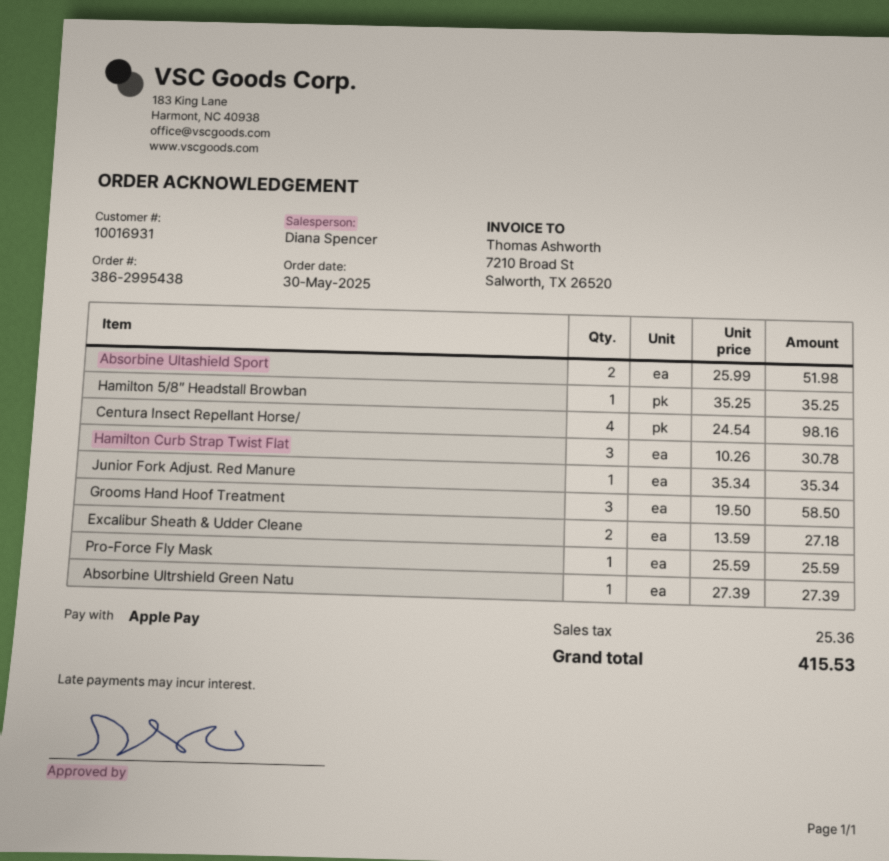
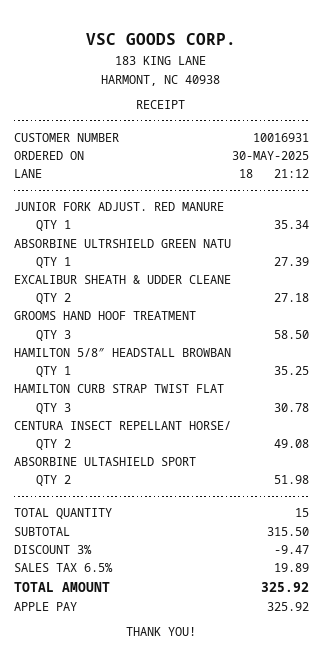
Centura Insect Repellant Horse/: 4 for 98.16 -> 2 for 49.08
Pro-Force Fly Mask: 1 for 25.59 -> none
discount: none -> 3% = 9.47
tax: 25.36 -> 19.89
total: 415.53 -> 325.92

